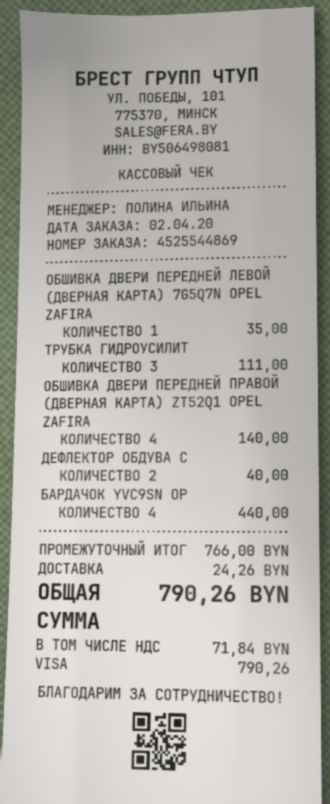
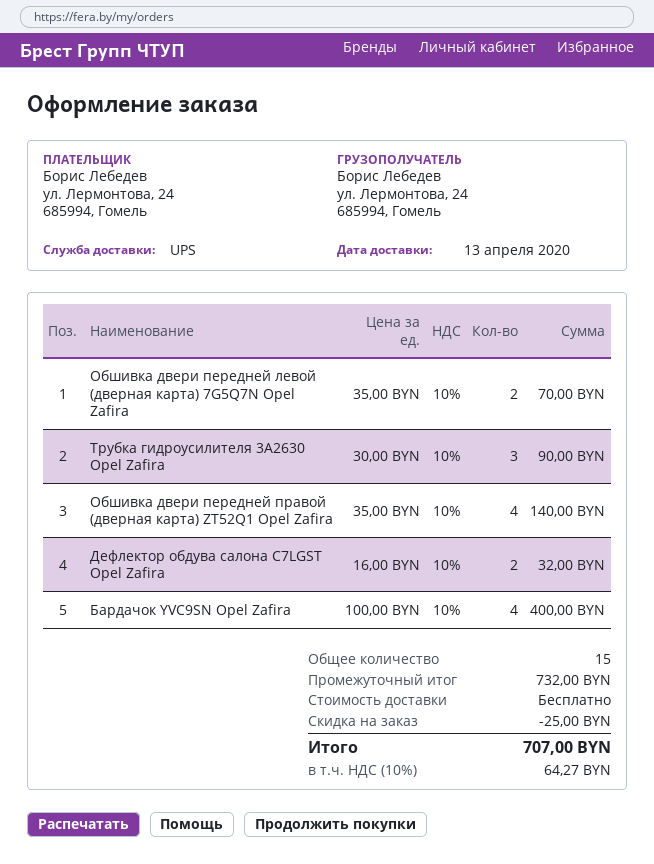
ОБШИВКА ДВЕРИ ПЕРЕДНЕЙ ЛЕВОЙ (ДВЕРНАЯ КАРТА) 7G5Q7N OPEL ZAFIRA: 1 for 35.00 -> 2 for 70.00
ТРУБКА ГИДРОУСИЛИТ: 3 for 111.00 -> 3 for 90.00
ДЕФЛЕКТОР ОБДУВА С: 2 for 40.00 -> 2 for 32.00
БАРДАЧОК YVC9SN OP: 4 for 440.00 -> 4 for 400.00
subtotal: 766.00 -> 732.00
discount: none -> 25.00
shipping: 24.26 -> 0.00
tax: 71.84 -> 64.27
total: 790.26 -> 707.00

